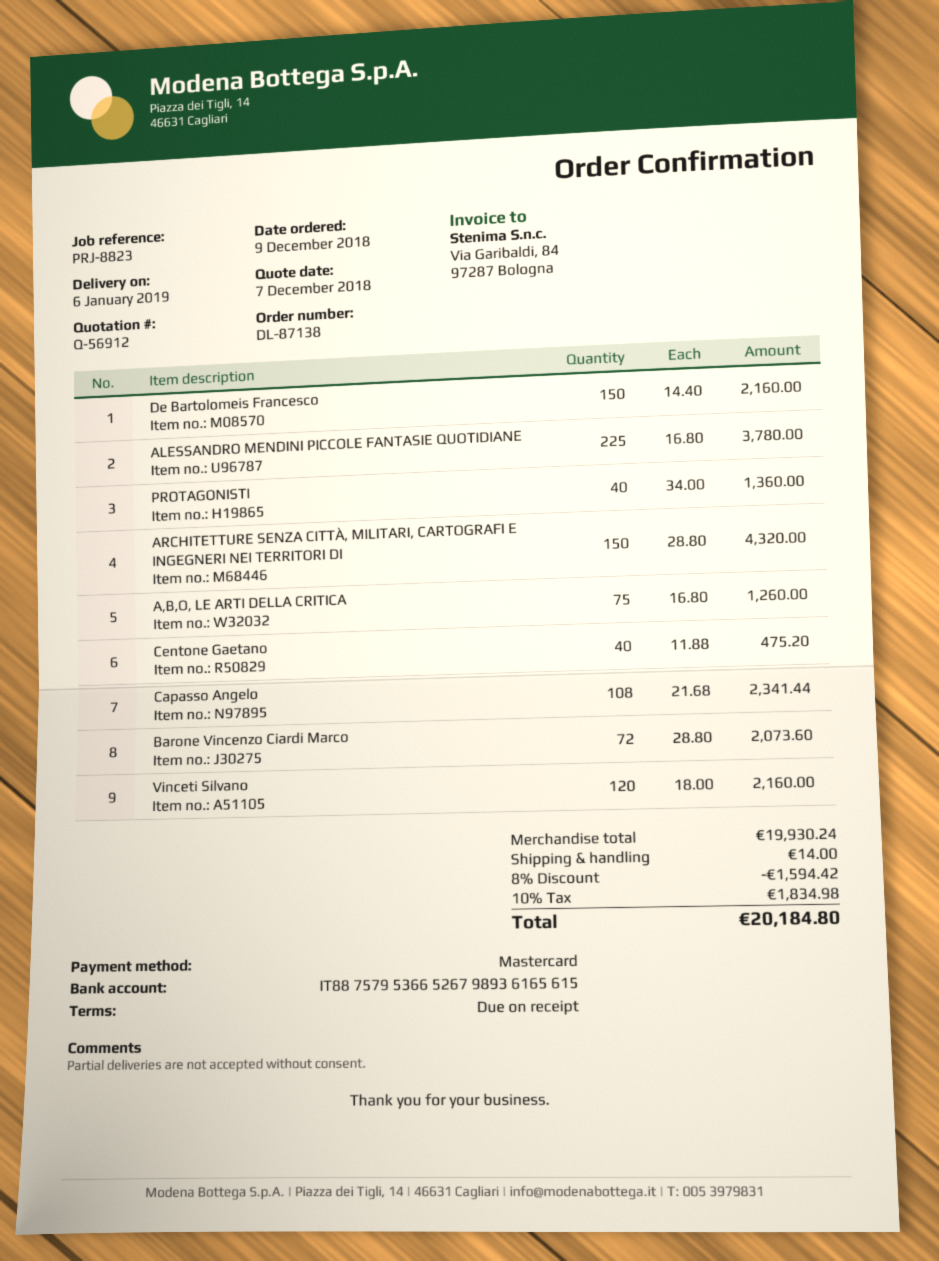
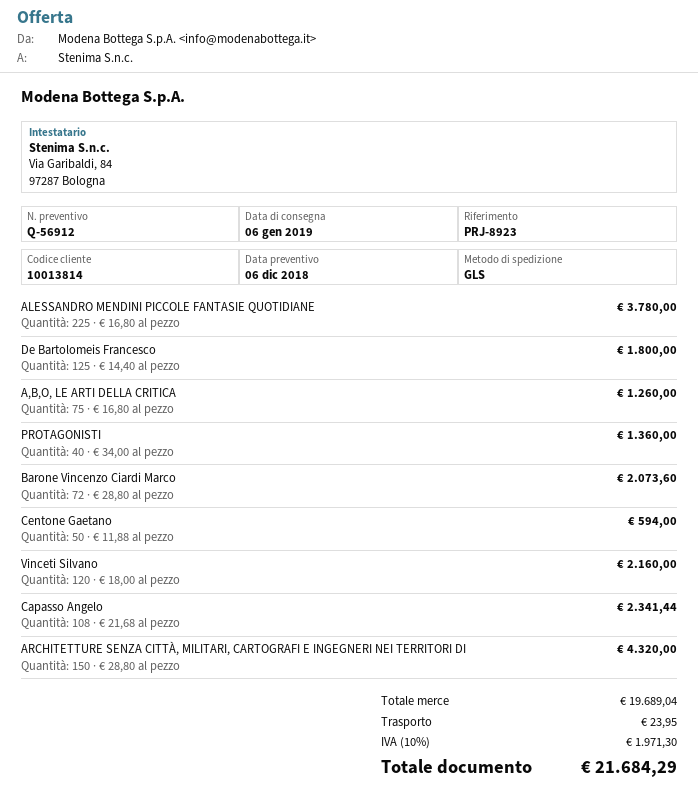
quote date: 2018-12-07 -> 2018-12-06
reference: PRJ-8823 -> PRJ-8923
De Bartolomeis Francesco: 150 x 14.40 = 2160.00 -> 125 x 14.40 = 1800.00
Centone Gaetano: 40 x 11.88 = 475.20 -> 50 x 11.88 = 594.00
subtotal: 19930.24 -> 19689.04
discount: 8% = 1594.42 -> none
shipping: 14.00 -> 23.95
tax: 10% = 1834.98 -> 10% = 1971.30
total: 20184.80 -> 21684.29

